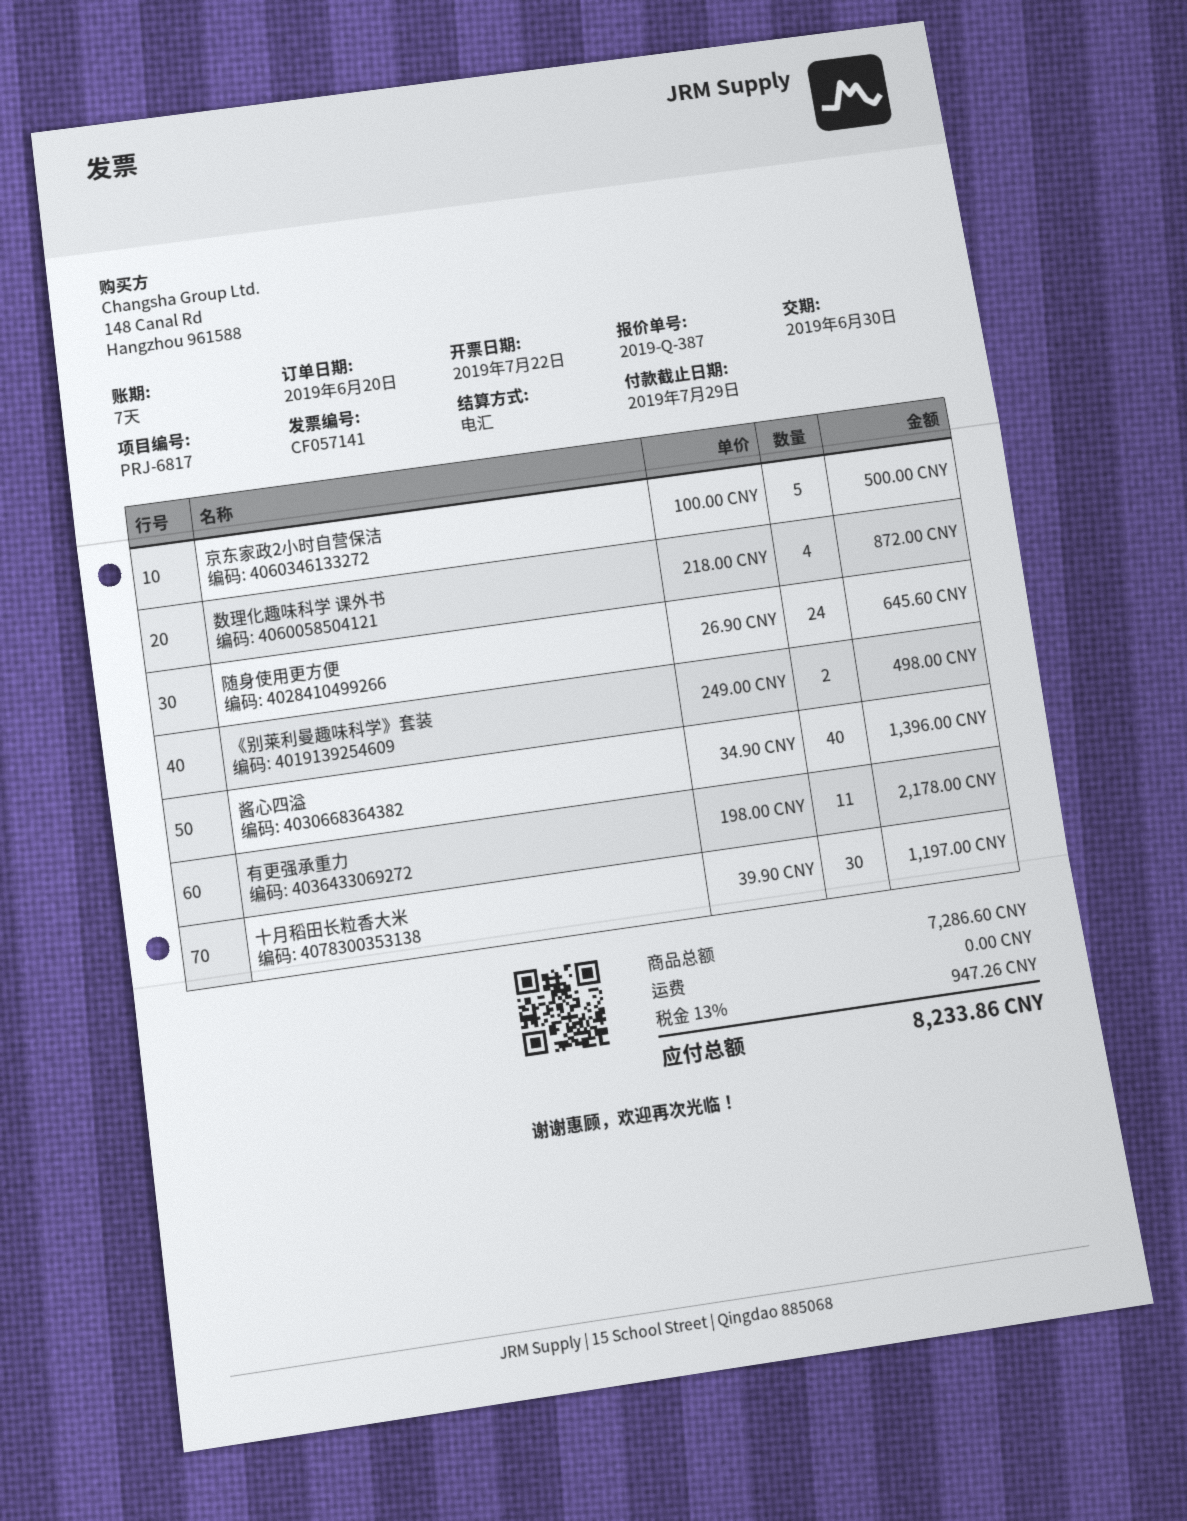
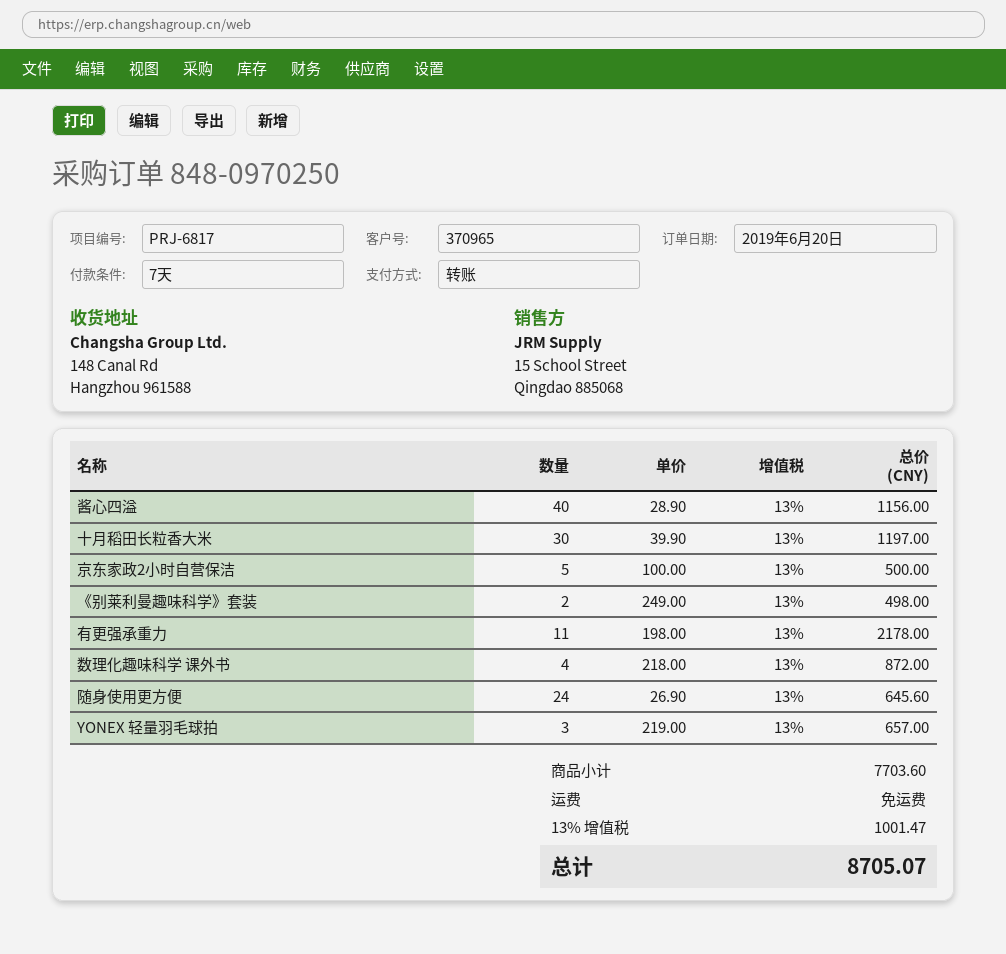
酱心四溢: 40 x 34.90 = 1396.00 -> 40 x 28.90 = 1156.00
YONEX 轻量羽毛球拍: none -> 3 x 219.00 = 657.00
subtotal: 7286.60 -> 7703.60
tax: 13% = 947.26 -> 13% = 1001.47
total: 8233.86 -> 8705.07

